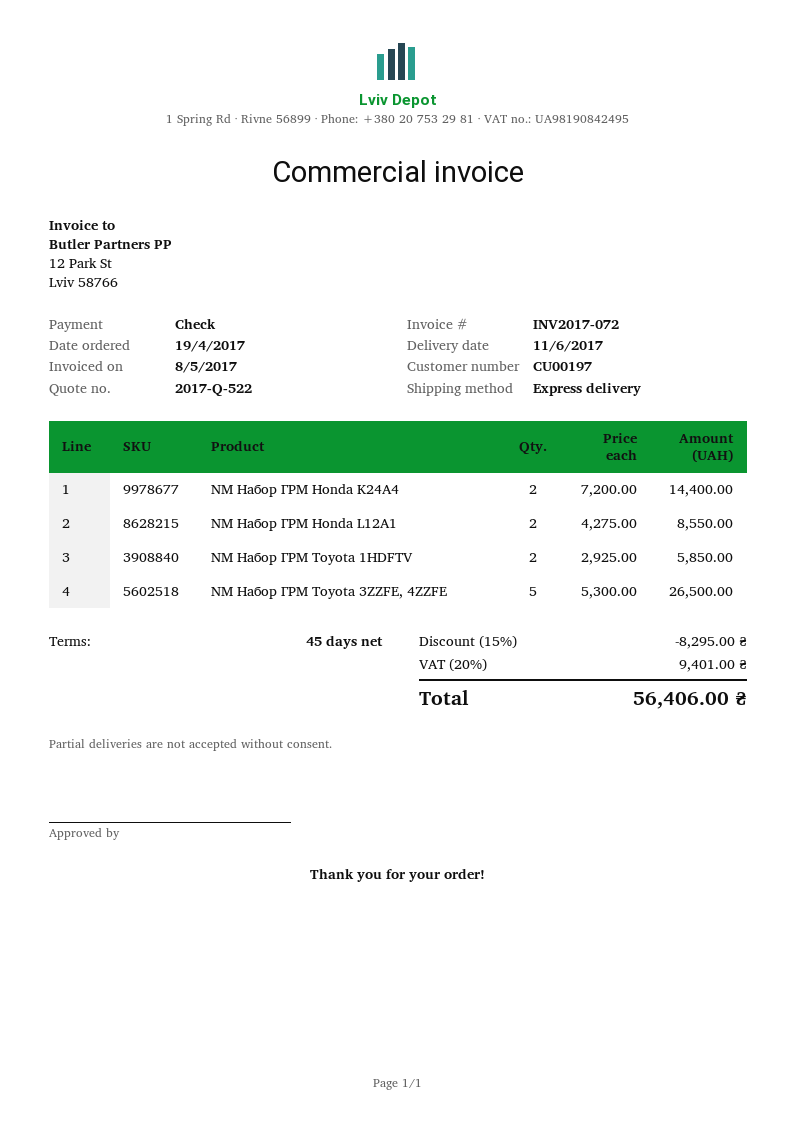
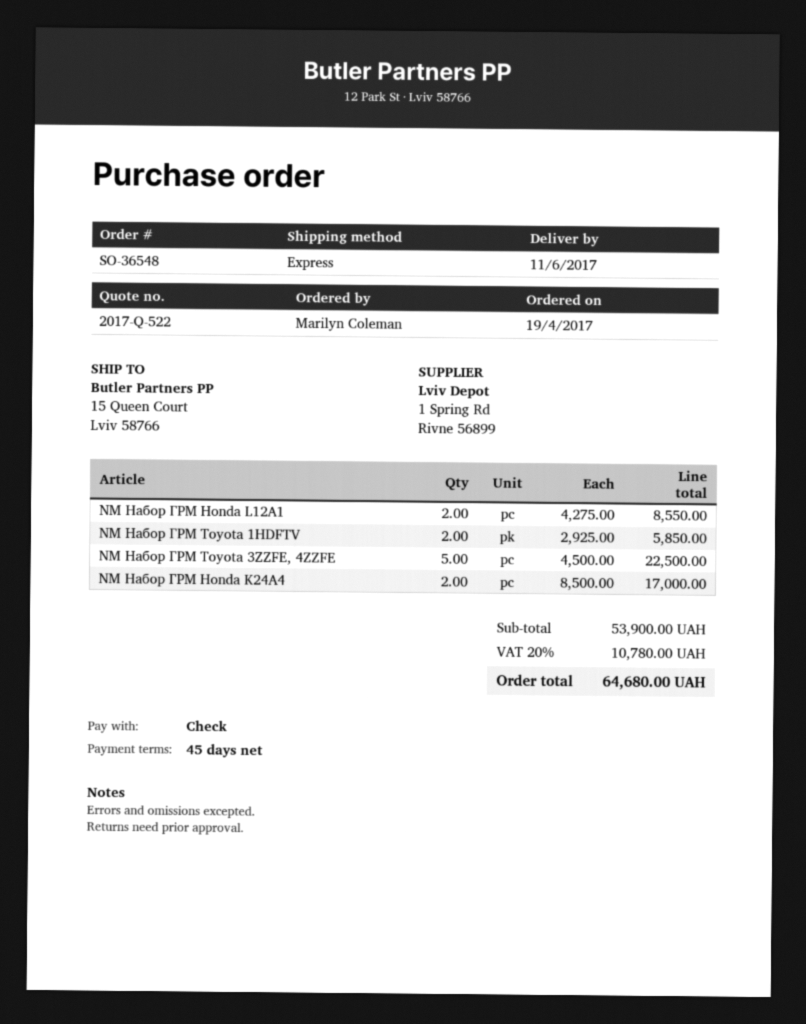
NM Набор ГРМ Honda K24A4: 2 x 7200.00 = 14400.00 -> 2 x 8500.00 = 17000.00
NM Набор ГРМ Toyota 3ZZFE, 4ZZFE: 5 x 5300.00 = 26500.00 -> 5 x 4500.00 = 22500.00
discount: 15% = 8295.00 -> none
tax: 20% = 9401.00 -> 20% = 10780.00
total: 56406.00 -> 64680.00

